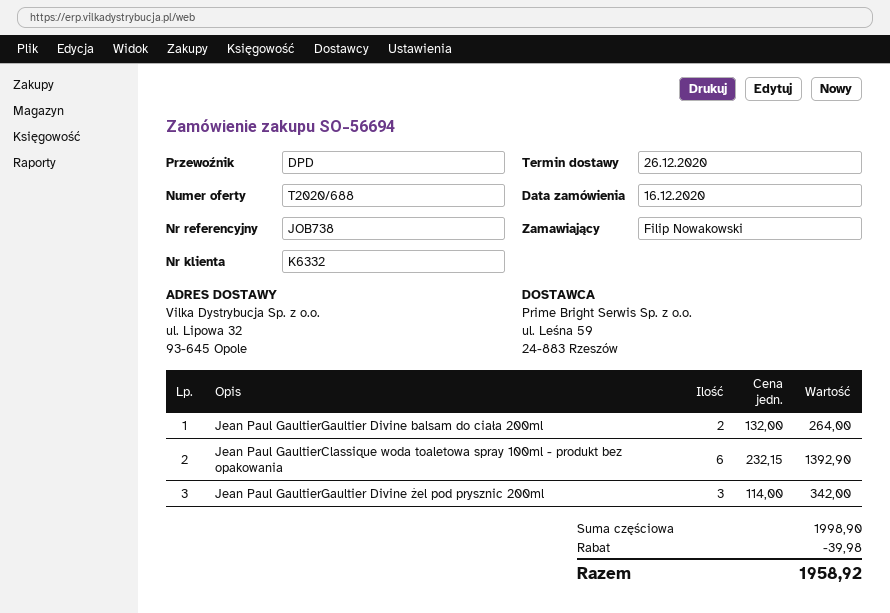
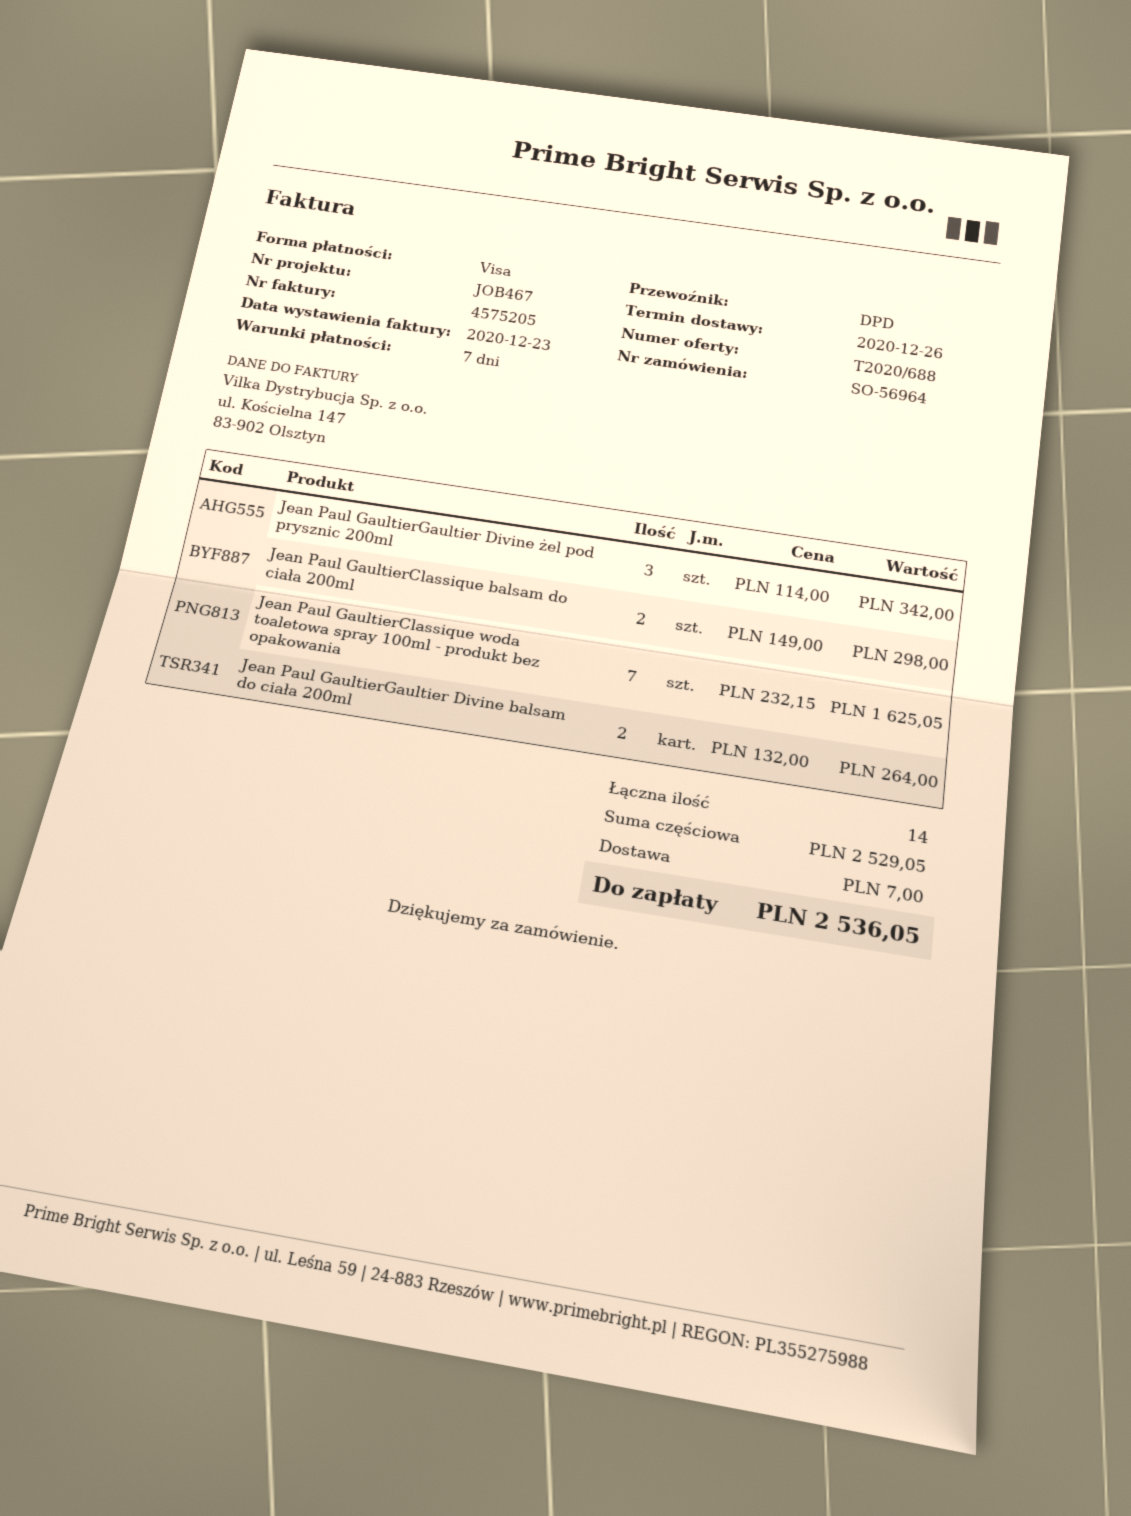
order number: SO-56694 -> SO-56964
reference: JOB738 -> JOB467
Jean Paul GaultierClassique woda toaletowa spray 100ml - produkt bez opakowania: 6 x 232.15 = 1392.90 -> 7 x 232.15 = 1625.05
Jean Paul GaultierClassique balsam do ciała 200ml: none -> 2 x 149.00 = 298.00
subtotal: 1998.90 -> 2529.05
discount: 39.98 -> none
shipping: none -> 7.00
total: 1958.92 -> 2536.05

